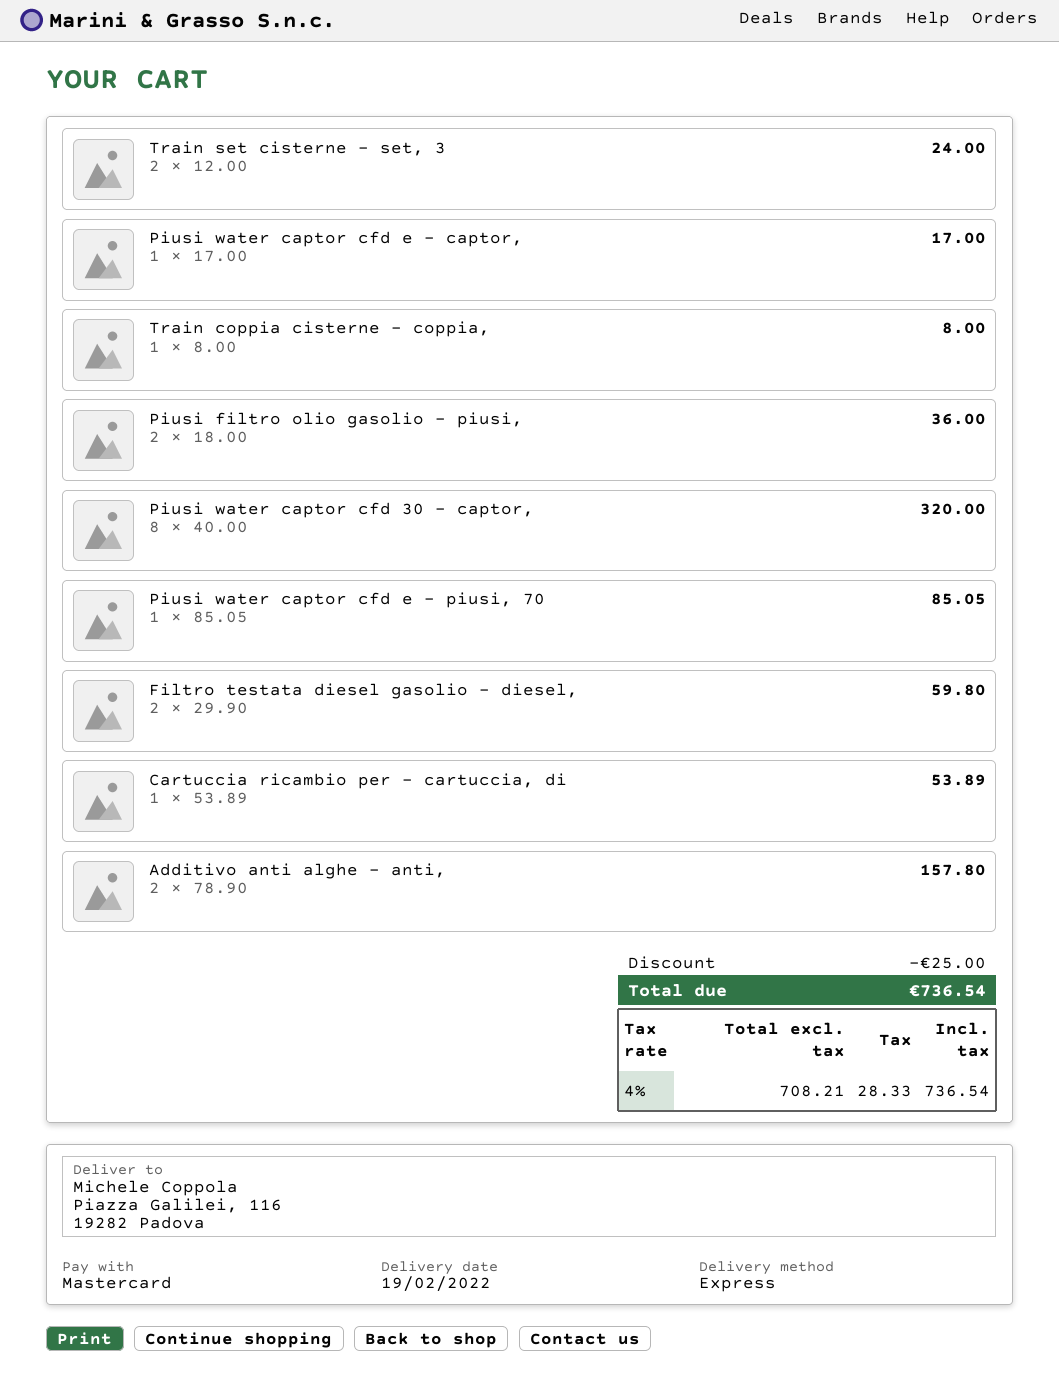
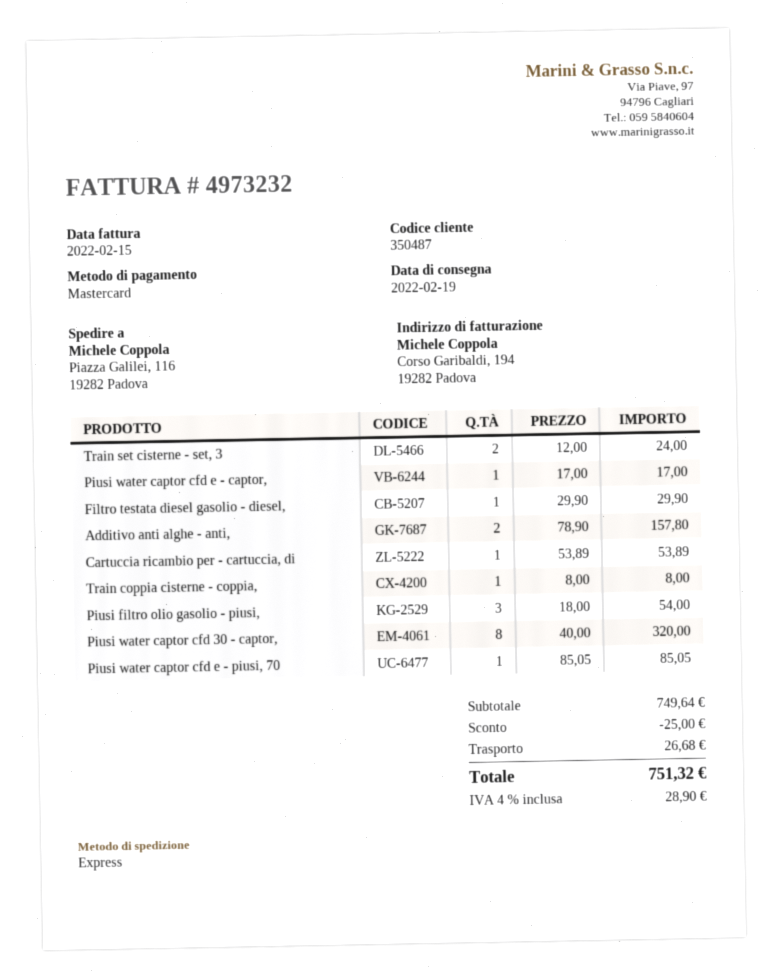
Piusi filtro olio gasolio - piusi,: 2 x 18.00 = 36.00 -> 3 x 18.00 = 54.00
Filtro testata diesel gasolio - diesel,: 2 x 29.90 = 59.80 -> 1 x 29.90 = 29.90
shipping: none -> 26.68
tax: 4% = 28.33 -> 4% = 28.90
total: 736.54 -> 751.32

